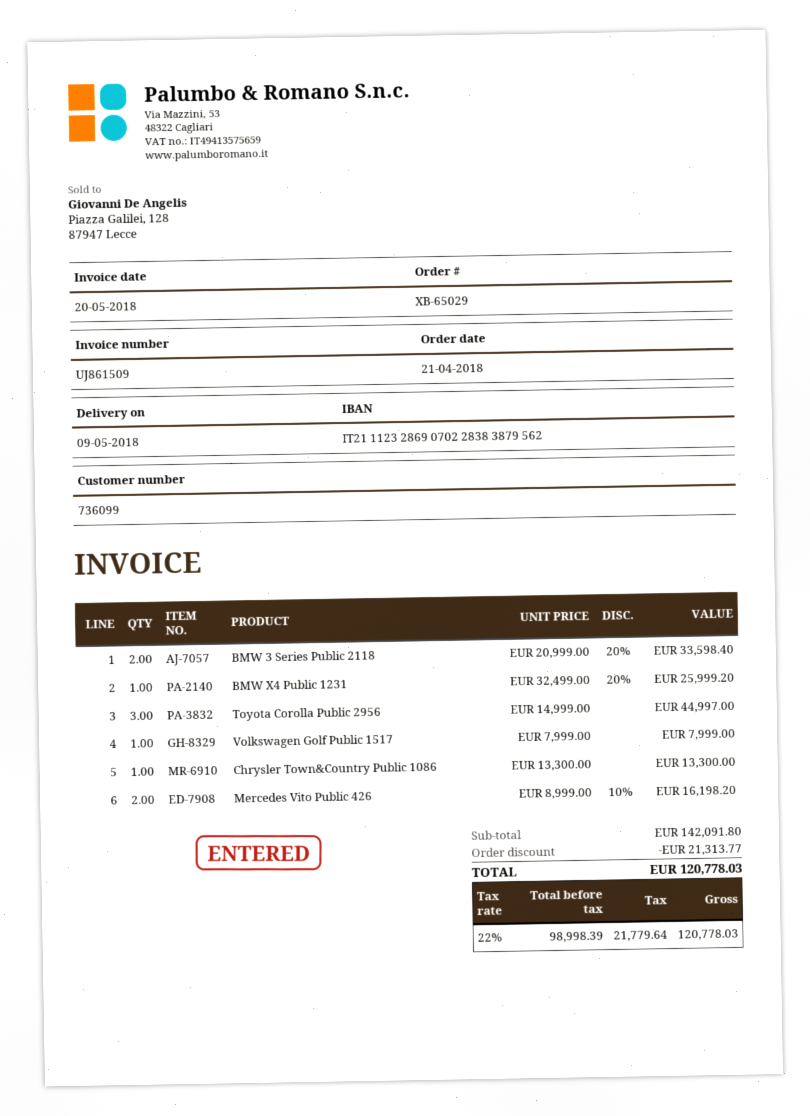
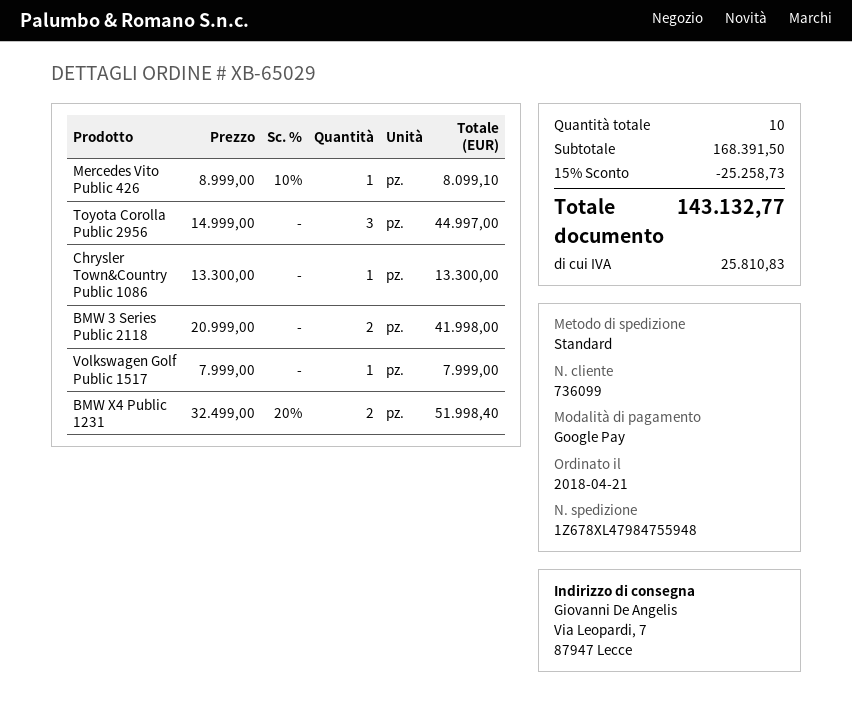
BMW 3 Series Public 2118: 2 x 20999.00 - 20% = 33598.40 -> 2 x 20999.00 = 41998.00
BMW X4 Public 1231: 1 x 32499.00 - 20% = 25999.20 -> 2 x 32499.00 - 20% = 51998.40
Mercedes Vito Public 426: 2 x 8999.00 - 10% = 16198.20 -> 1 x 8999.00 - 10% = 8099.10
subtotal: 142091.80 -> 168391.50
discount: 21313.77 -> 25258.73
tax: 21779.64 -> 25810.83
total: 120778.03 -> 143132.77

